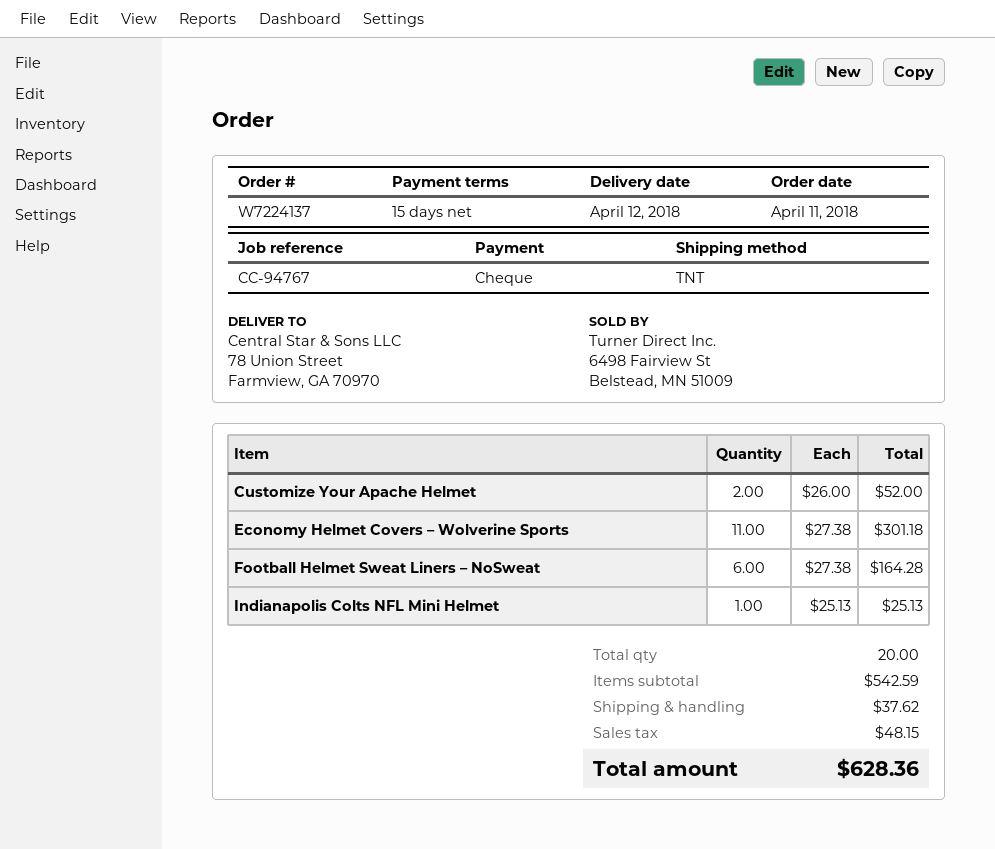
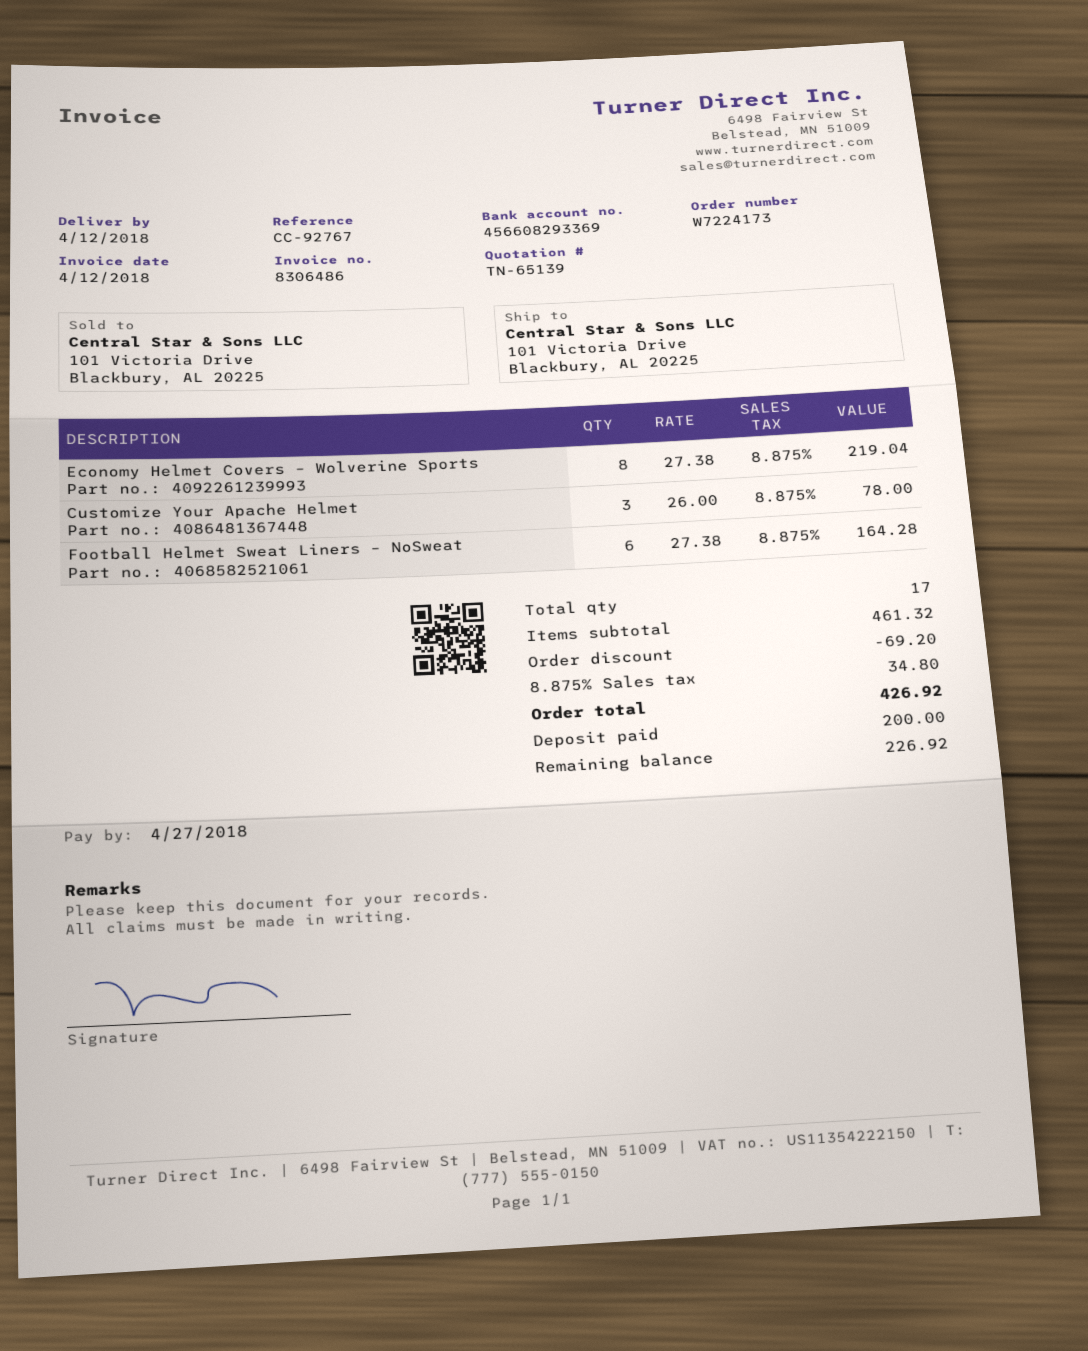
order number: W7224137 -> W7224173
reference: CC-94767 -> CC-92767
ship to: 78 Union Street, Farmview, GA 70970 -> 101 Victoria Drive, Blackbury, AL 20225
Customize Your Apache Helmet: 2 x 26.00 = 52.00 -> 3 x 26.00 = 78.00
Economy Helmet Covers – Wolverine Sports: 11 x 27.38 = 301.18 -> 8 x 27.38 = 219.04
Indianapolis Colts NFL Mini Helmet: 1 x 25.13 = 25.13 -> none
total quantity: 20 -> 17
subtotal: 542.59 -> 461.32
discount: none -> 69.20
shipping: 37.62 -> none
tax: 48.15 -> 34.80
total: 628.36 -> 426.92

